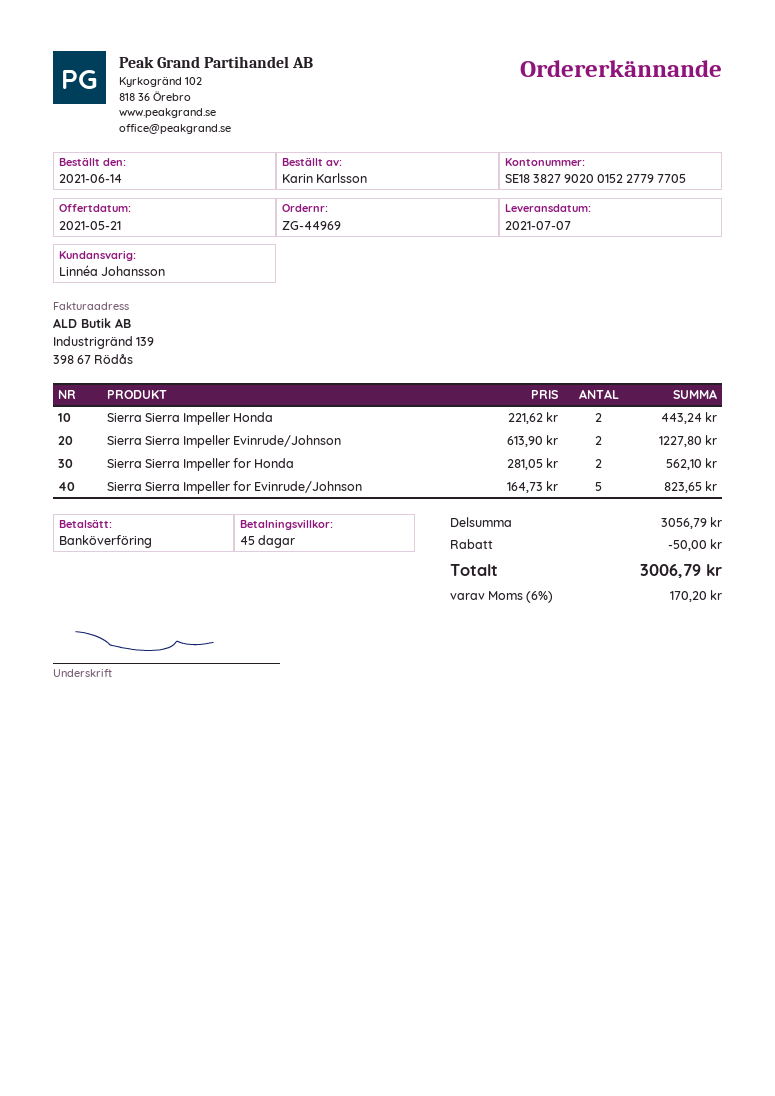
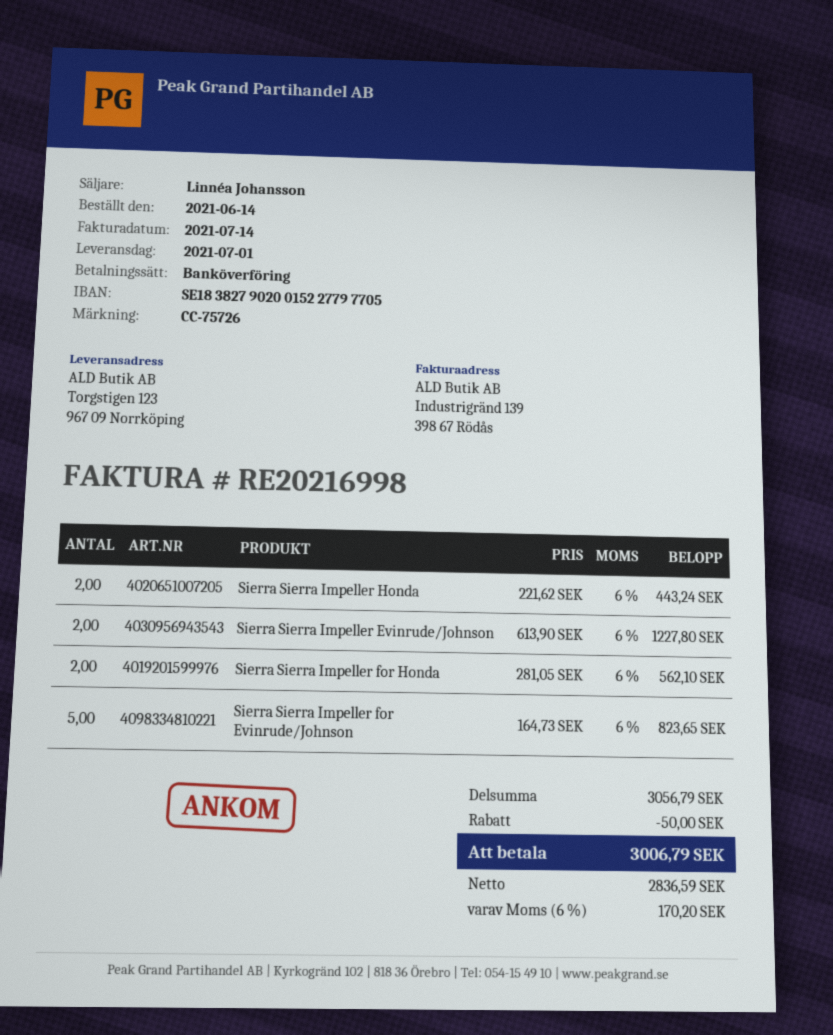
delivery date: 2021-07-07 -> 2021-07-01

